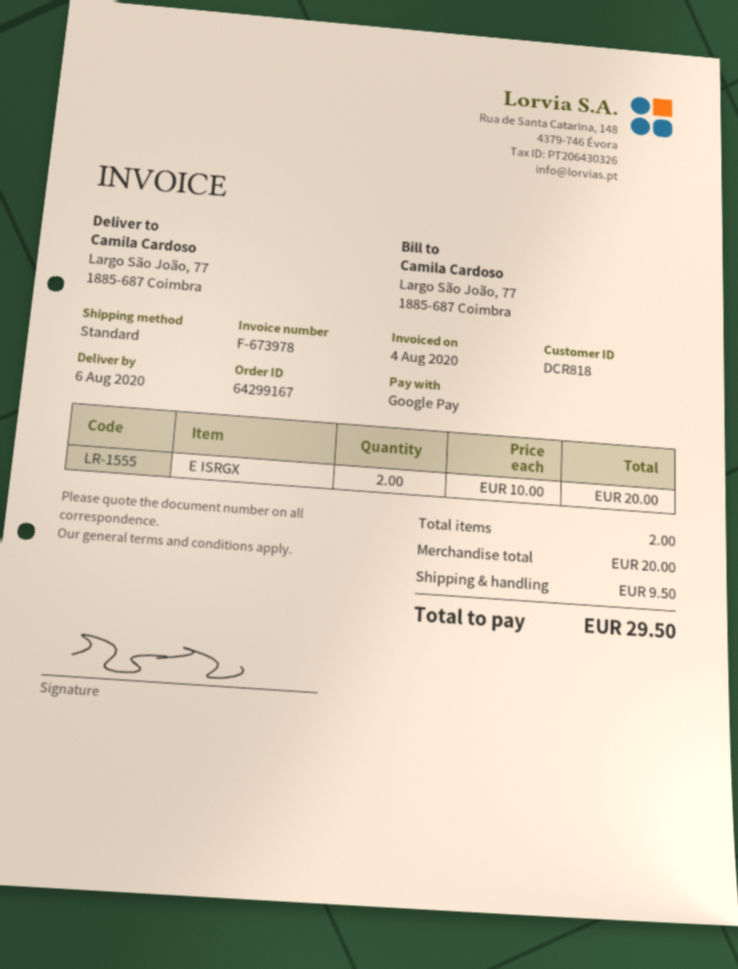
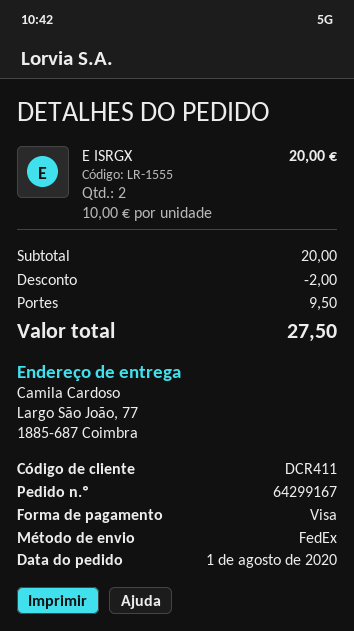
customer number: DCR818 -> DCR411
payment method: Google Pay -> Visa
shipping method: standard -> FedEx
discount: none -> 2.00
total: 29.50 -> 27.50

